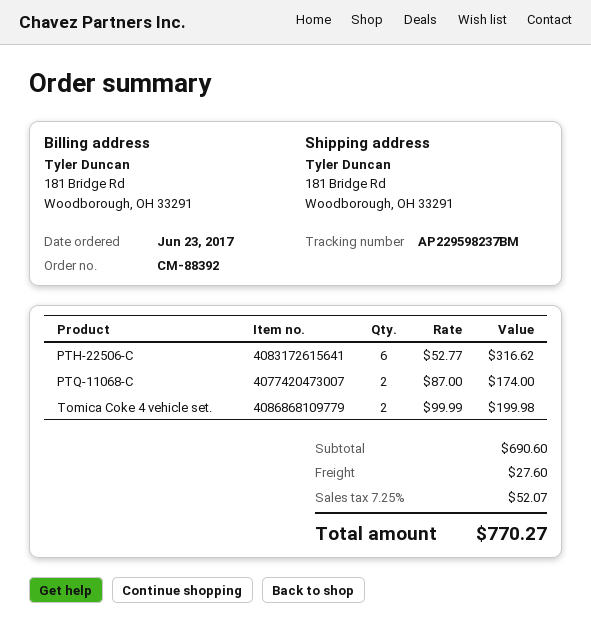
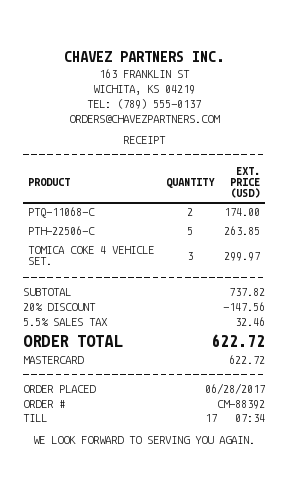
order date: 2017-06-23 -> 2017-06-28
PTH-22506-C: 6 for 316.62 -> 5 for 263.85
Tomica Coke 4 vehicle set.: 2 for 199.98 -> 3 for 299.97
subtotal: 690.60 -> 737.82
discount: none -> 20% = 147.56
shipping: 27.60 -> none
tax: 7.25% = 52.07 -> 5.5% = 32.46
total: 770.27 -> 622.72

